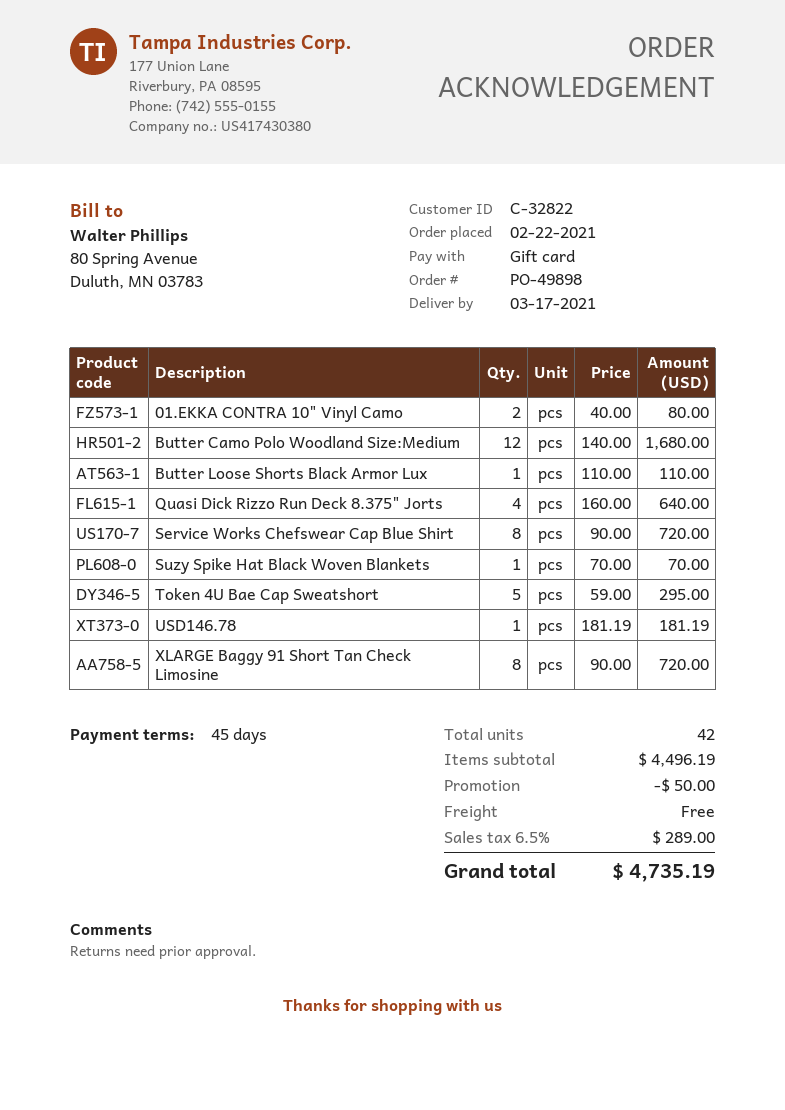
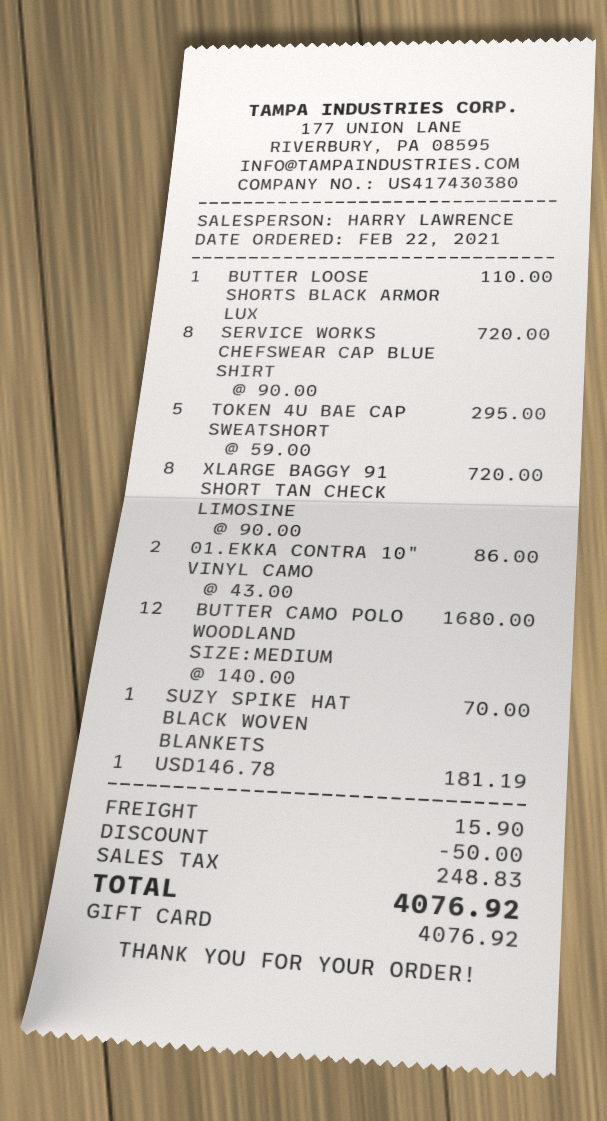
01.EKKA CONTRA 10" Vinyl Camo: 2 x 40.00 = 80.00 -> 2 x 43.00 = 86.00
Quasi Dick Rizzo Run Deck 8.375" Jorts: 4 x 160.00 = 640.00 -> none
shipping: 0.00 -> 15.90
tax: 289.00 -> 248.83
total: 4735.19 -> 4076.92

